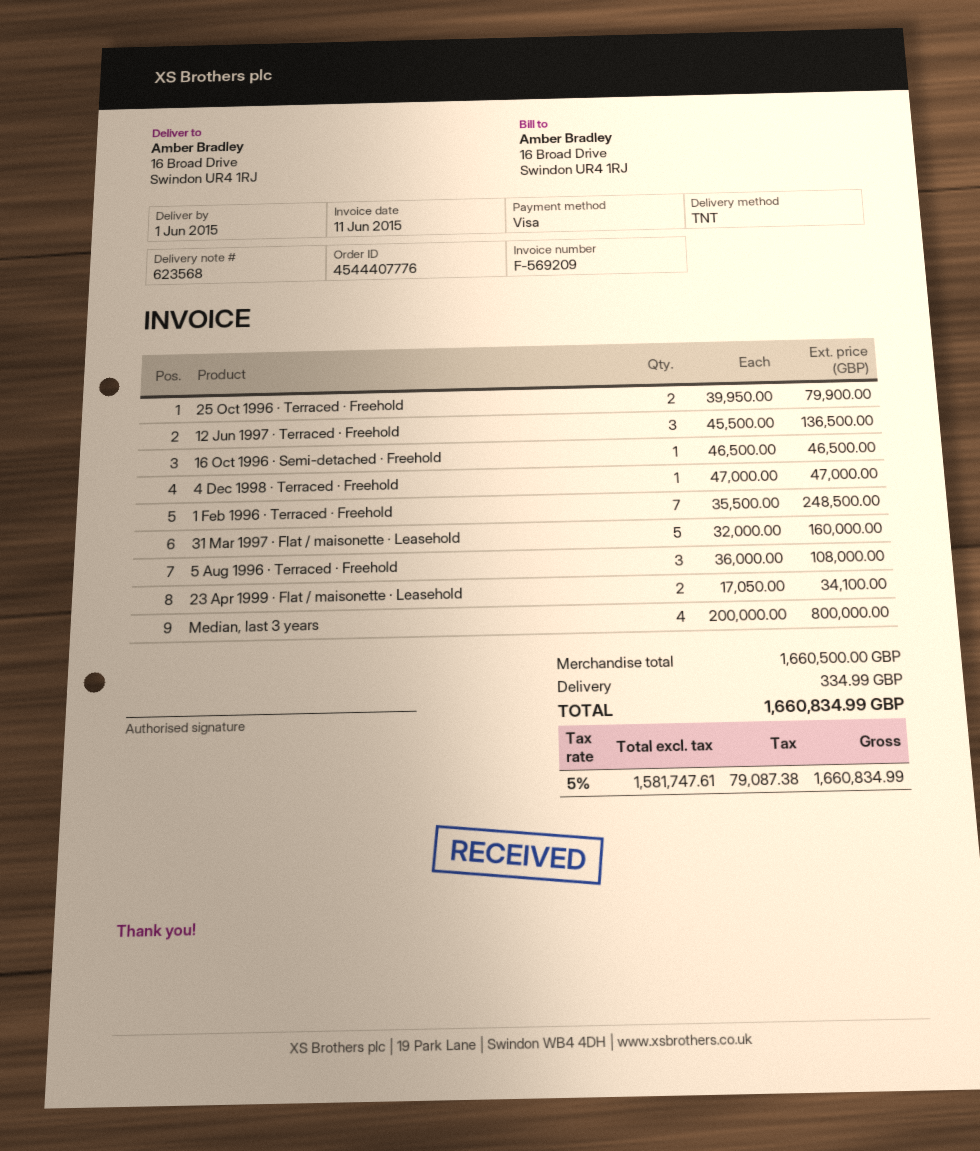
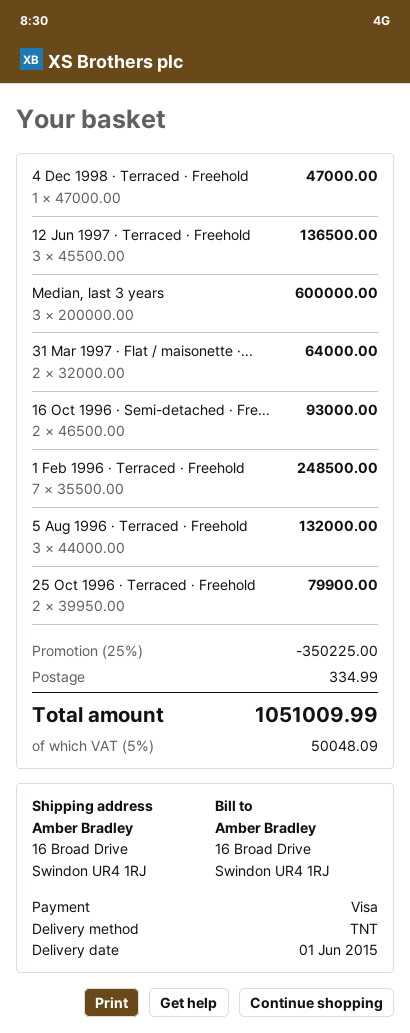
16 Oct 1996 · Semi-detached · Freehold: 1 x 46500.00 = 46500.00 -> 2 x 46500.00 = 93000.00
31 Mar 1997 · Flat / maisonette · Leasehold: 5 x 32000.00 = 160000.00 -> 2 x 32000.00 = 64000.00
5 Aug 1996 · Terraced · Freehold: 3 x 36000.00 = 108000.00 -> 3 x 44000.00 = 132000.00
23 Apr 1999 · Flat / maisonette · Leasehold: 2 x 17050.00 = 34100.00 -> none
Median, last 3 years: 4 x 200000.00 = 800000.00 -> 3 x 200000.00 = 600000.00
discount: none -> 25% = 350225.00
tax: 5% = 79087.38 -> 5% = 50048.09
total: 1660834.99 -> 1051009.99

